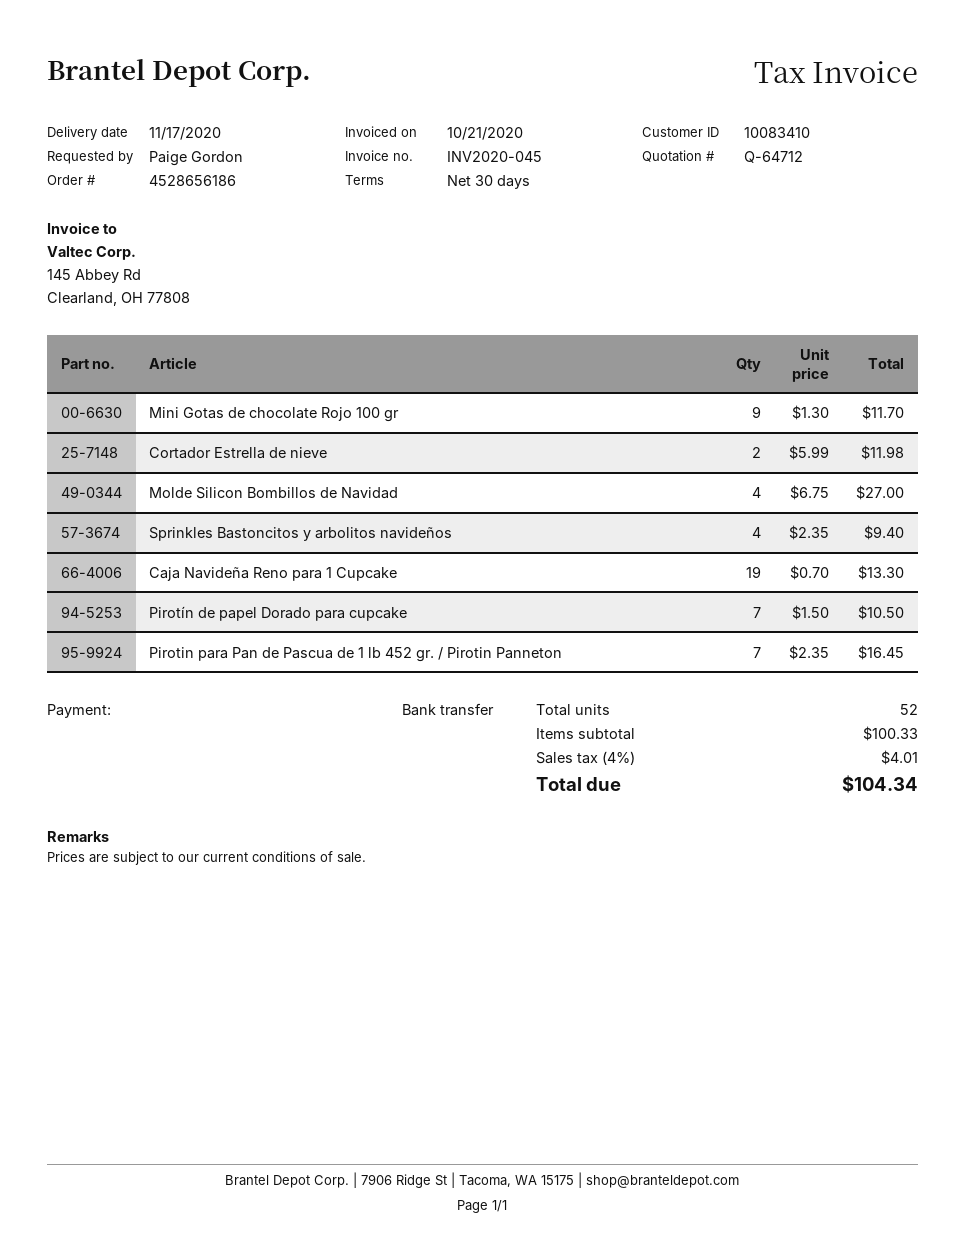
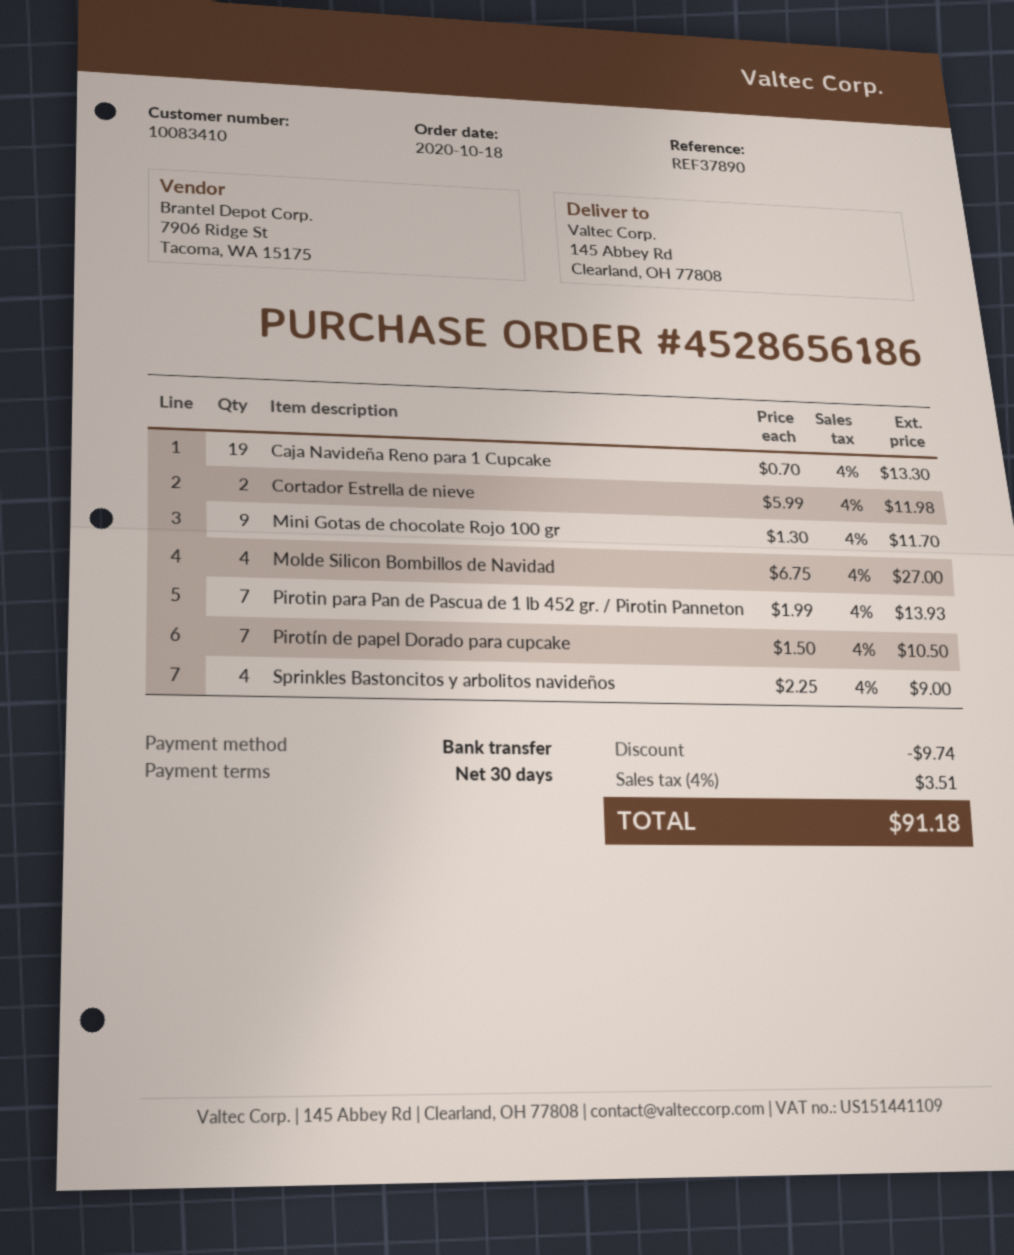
Sprinkles Bastoncitos y arbolitos navideños: 4 x 2.35 = 9.40 -> 4 x 2.25 = 9.00
Pirotin para Pan de Pascua de 1 lb 452 gr. / Pirotin Panneton: 7 x 2.35 = 16.45 -> 7 x 1.99 = 13.93
discount: none -> 9.74
tax: 4% = 4.01 -> 4% = 3.51
total: 104.34 -> 91.18

